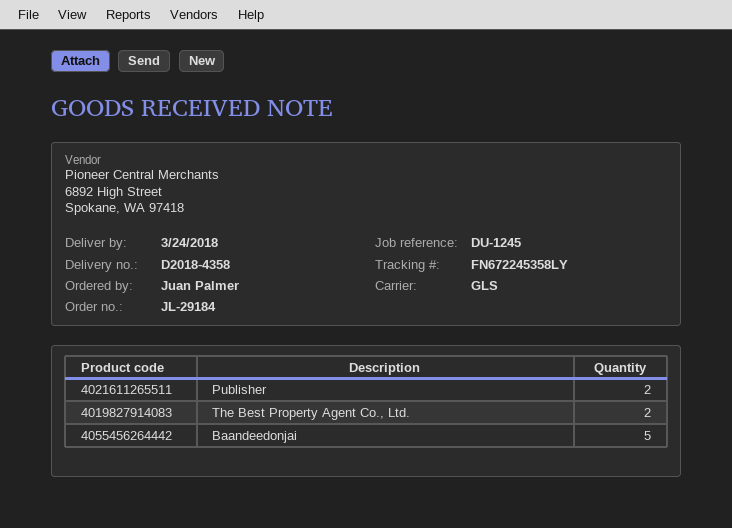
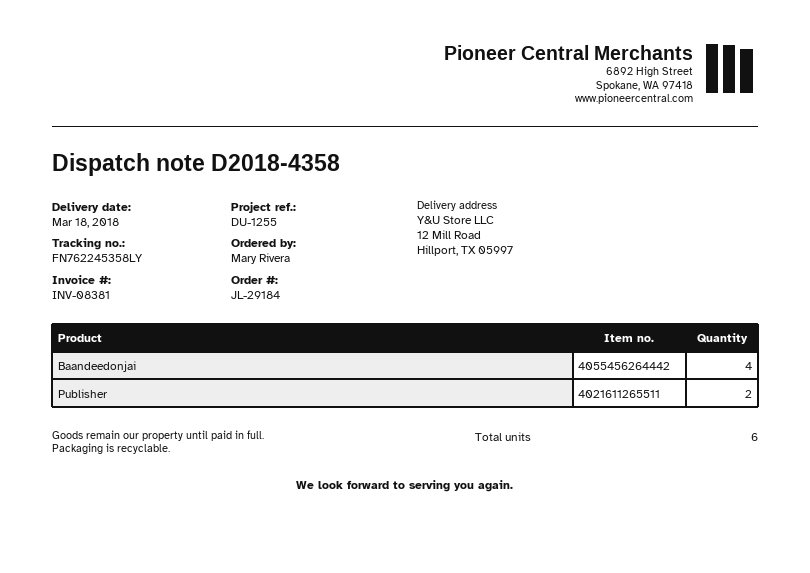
delivery date: 2018-03-24 -> 2018-03-18
reference: DU-1245 -> DU-1255
ordered by: Juan Palmer -> Mary Rivera
tracking number: FN672245358LY -> FN762245358LY
The Best Property Agent Co., Ltd.: 2 -> none
Baandeedonjai: 5 -> 4

